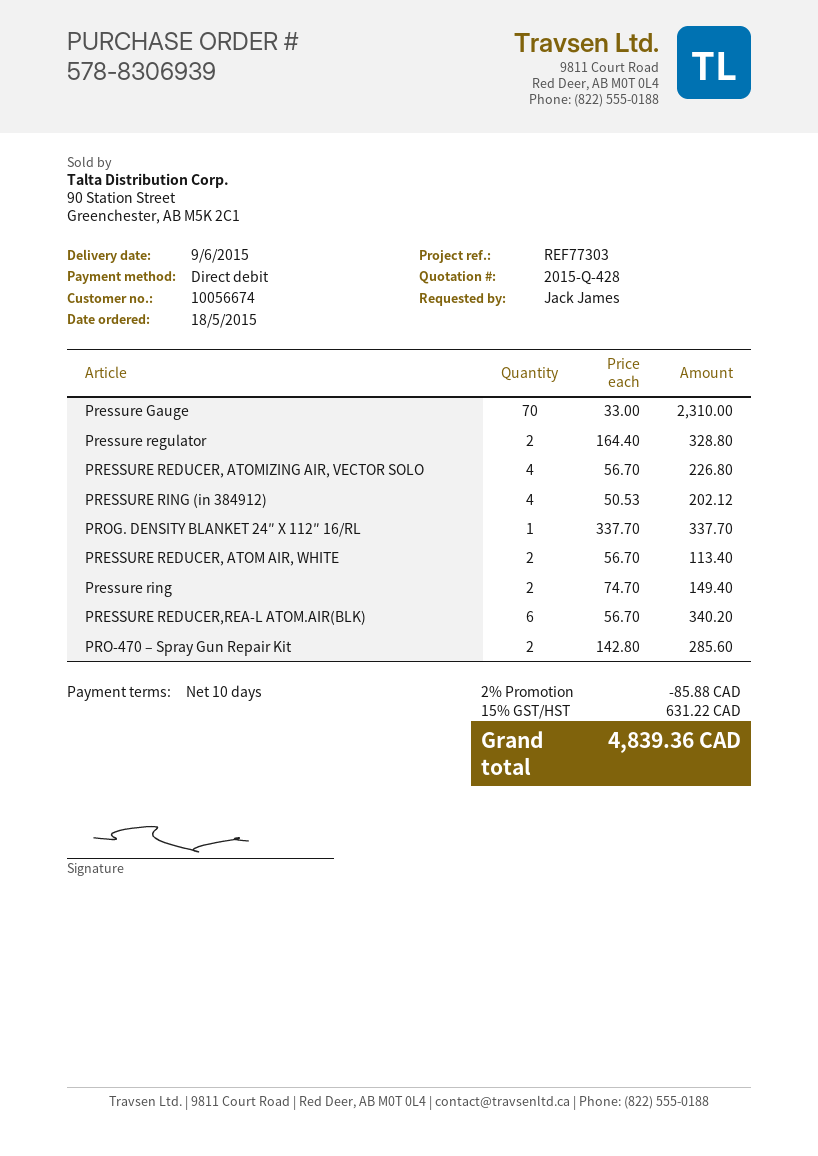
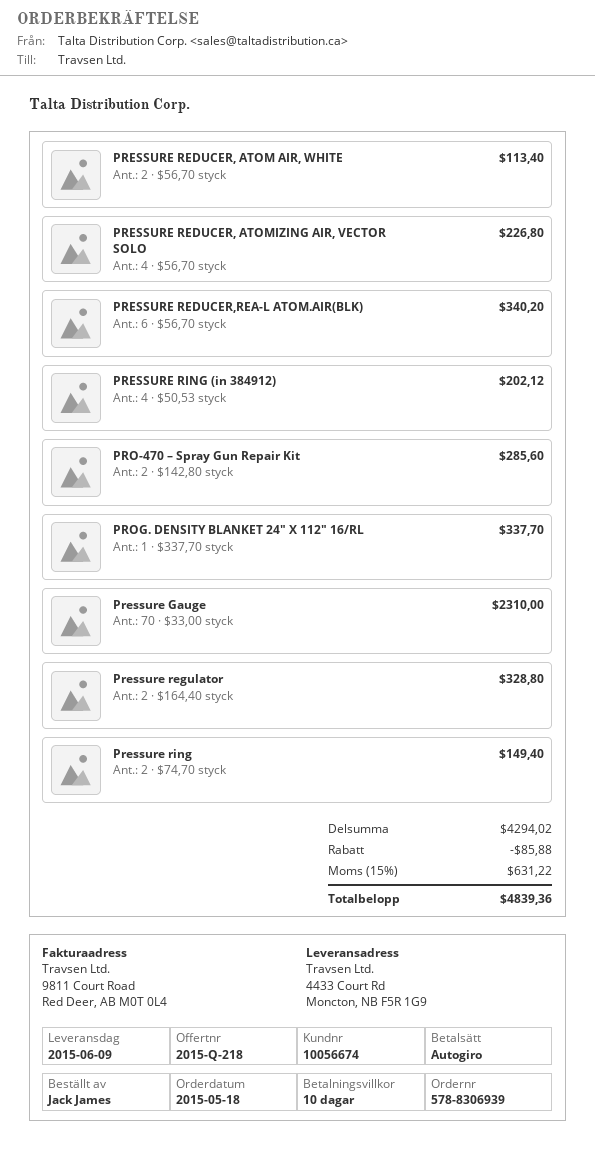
quote number: 2015-Q-428 -> 2015-Q-218

